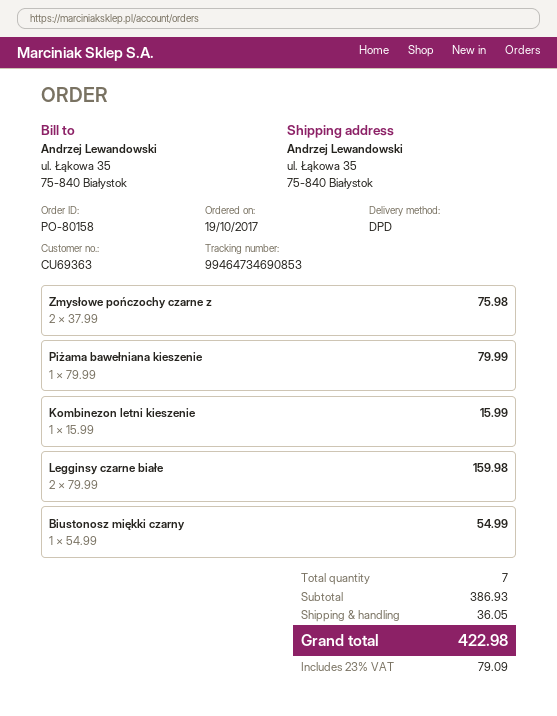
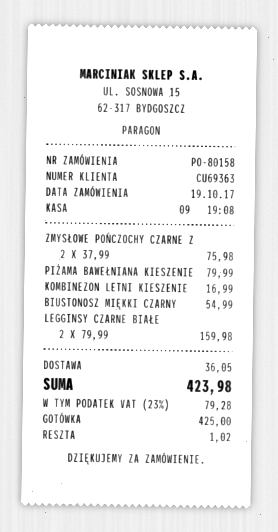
Kombinezon letni kieszenie: 1 x 15.99 = 15.99 -> 1 x 16.99 = 16.99
tax: 23% = 79.09 -> 23% = 79.28
total: 422.98 -> 423.98

